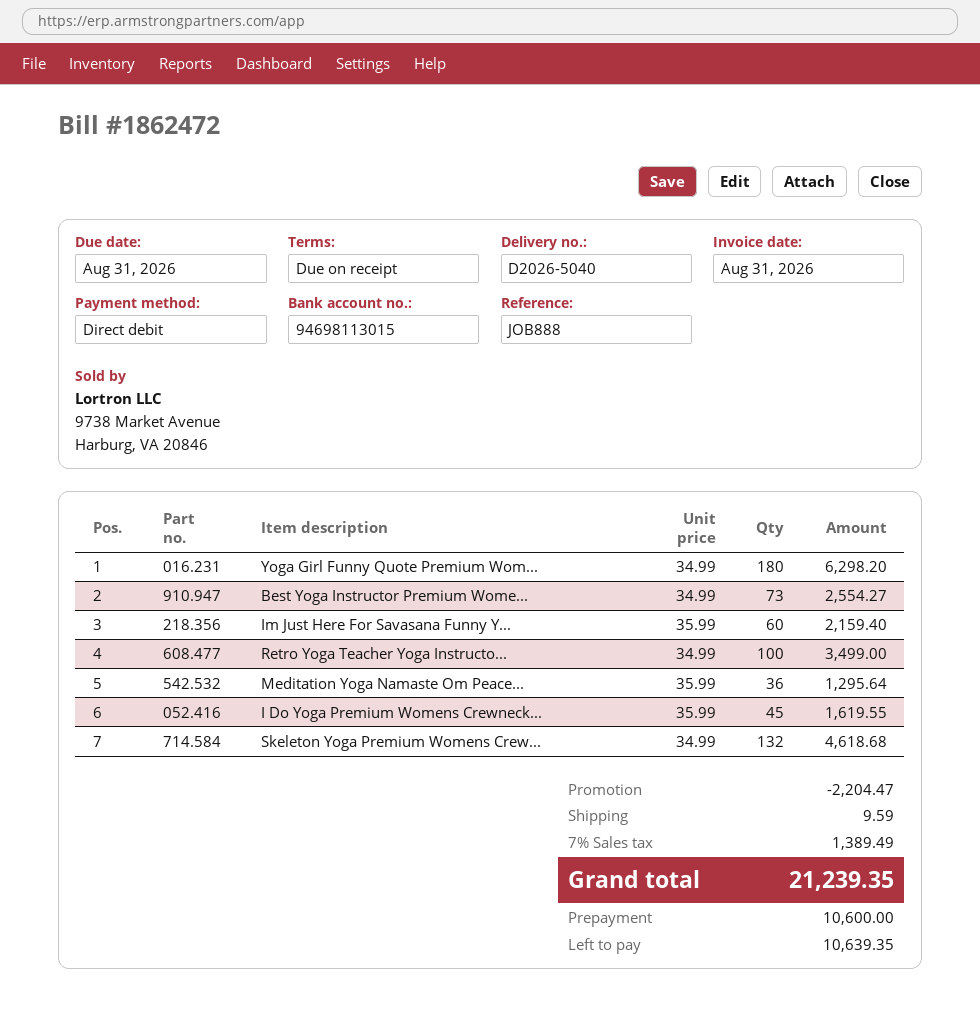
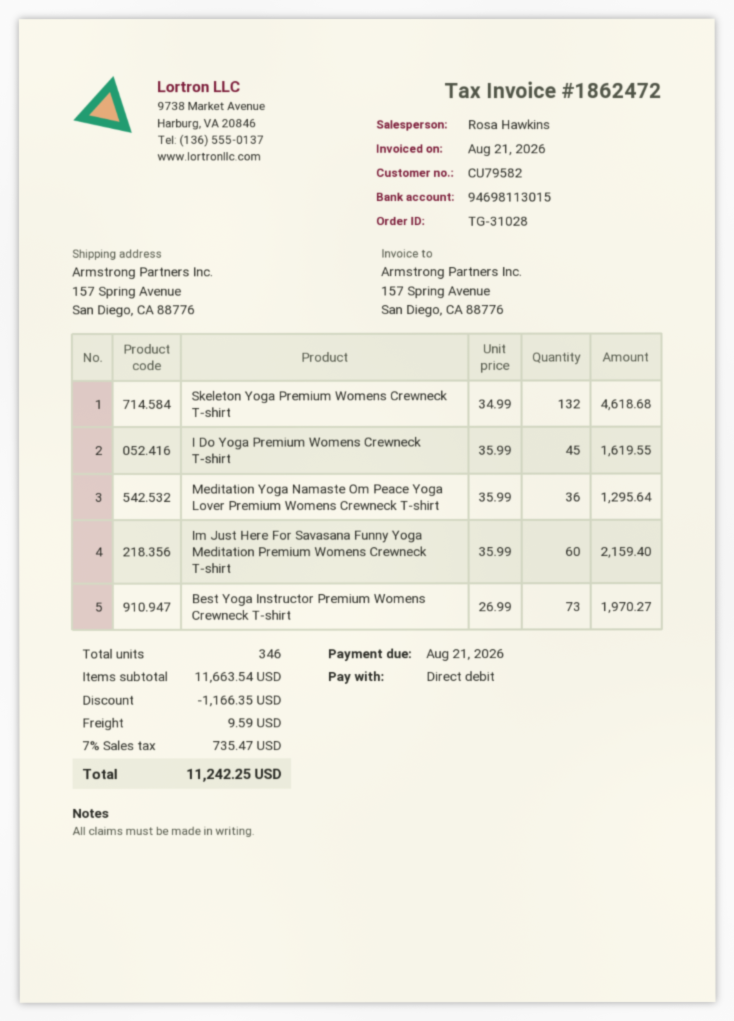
invoice date: 2026-08-31 -> 2026-08-21
due date: 2026-08-31 -> 2026-08-21
Yoga Girl Funny Quote Premium Wom...: 180 x 34.99 = 6298.20 -> none
Best Yoga Instructor Premium Wome...: 73 x 34.99 = 2554.27 -> 73 x 26.99 = 1970.27
Retro Yoga Teacher Yoga Instructo...: 100 x 34.99 = 3499.00 -> none
discount: 2204.47 -> 1166.35
tax: 7% = 1389.49 -> 7% = 735.47
total: 21239.35 -> 11242.25

